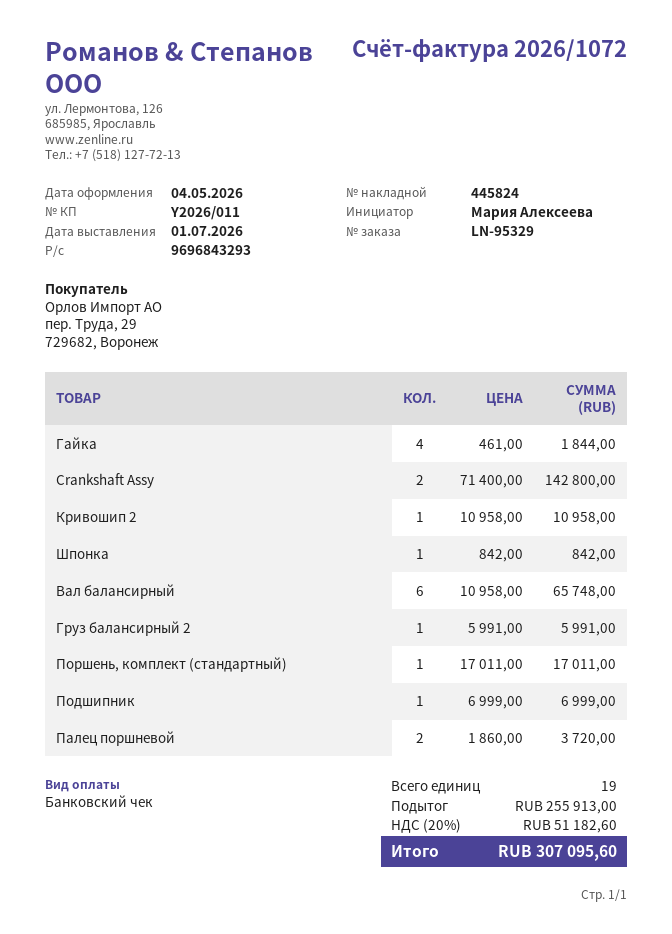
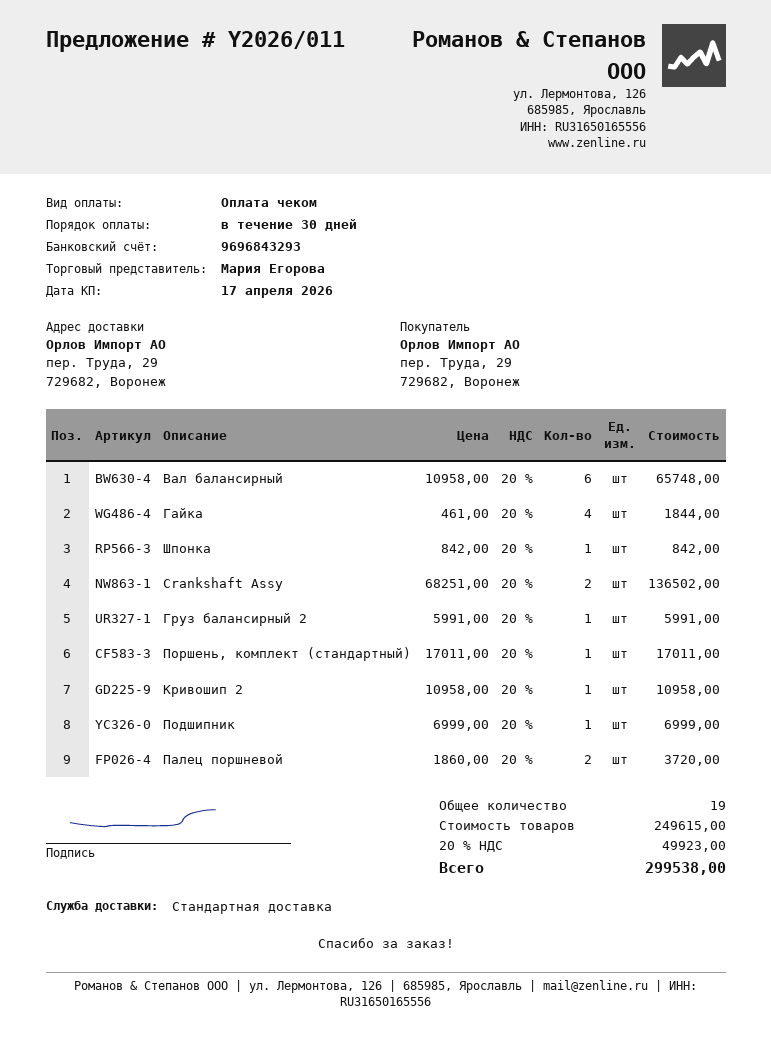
Crankshaft Assy: 2 x 71400.00 = 142800.00 -> 2 x 68251.00 = 136502.00
subtotal: 255913.00 -> 249615.00
tax: 20% = 51182.60 -> 20% = 49923.00
total: 307095.60 -> 299538.00

